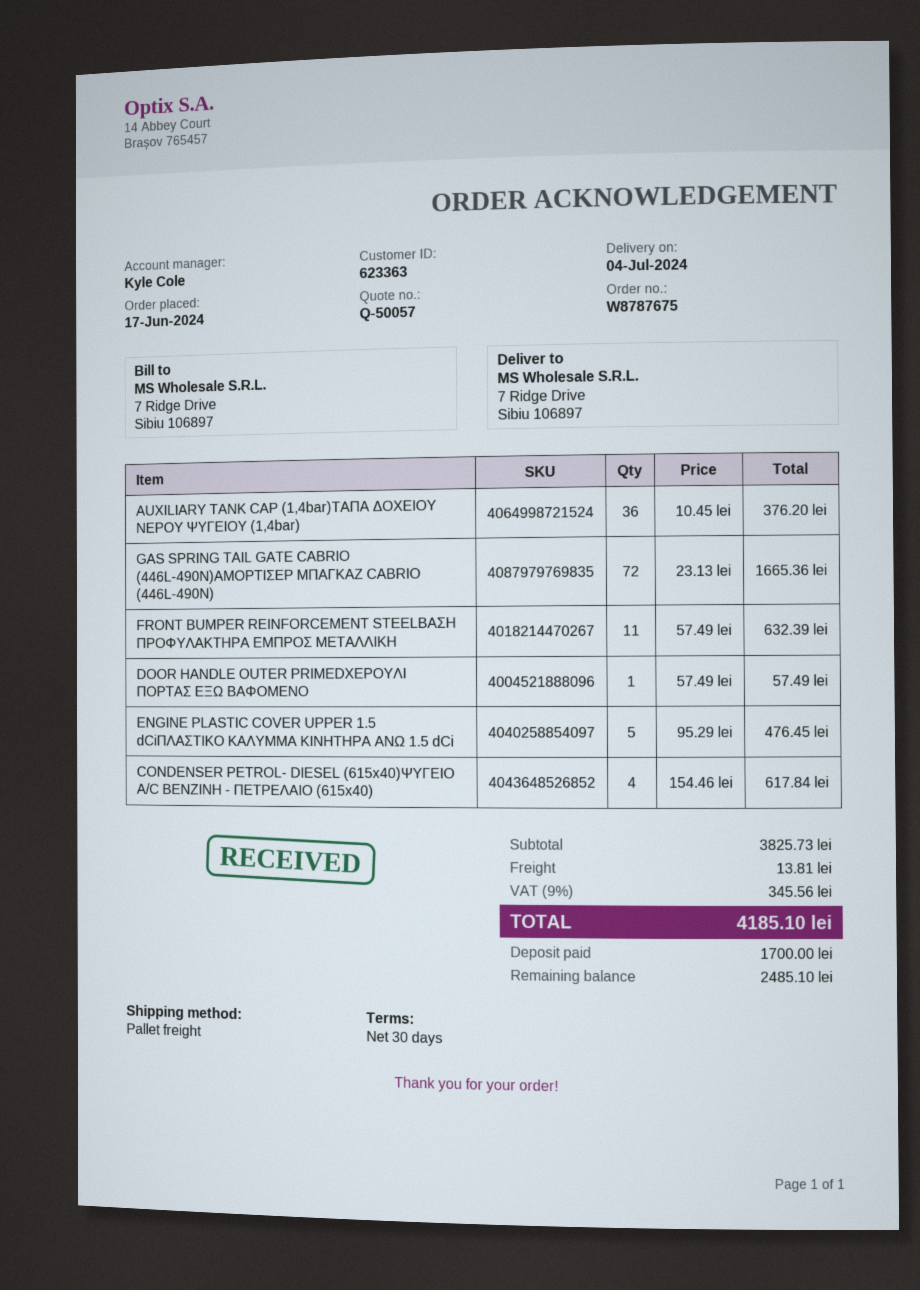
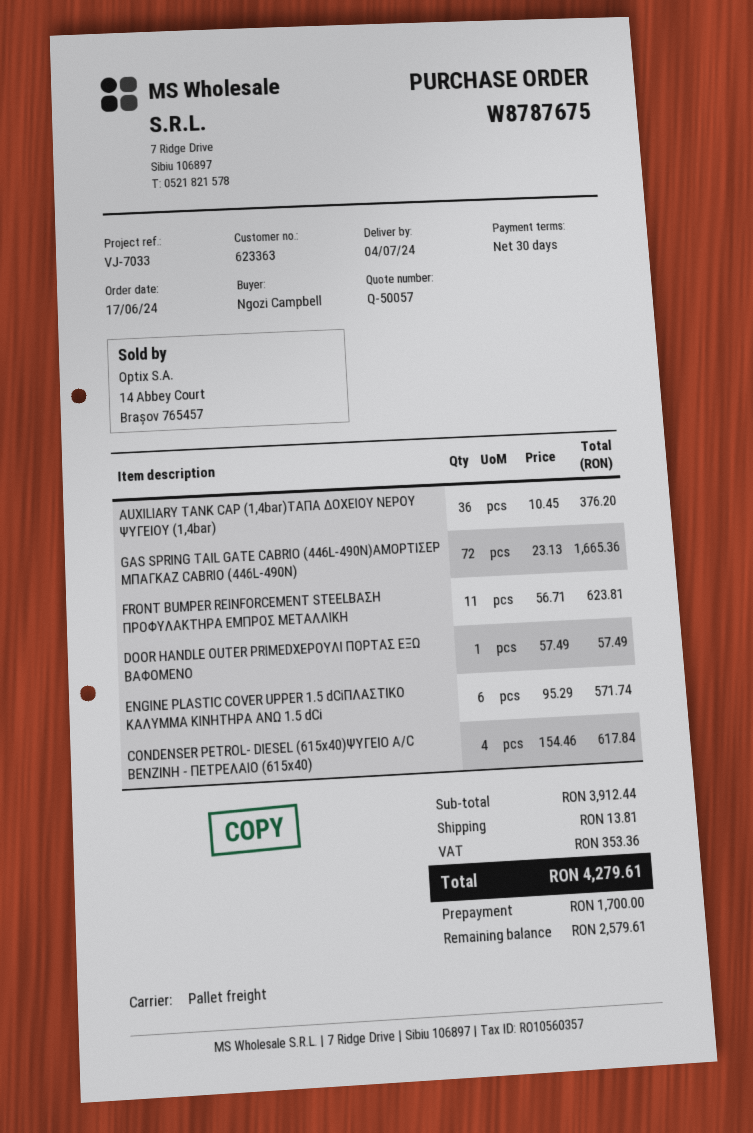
FRONT BUMPER REINFORCEMENT STEELΒΑΣΗ ΠΡΟΦΥΛΑΚΤΗΡΑ ΕΜΠΡΟΣ ΜΕΤΑΛΛΙΚΗ: 11 x 57.49 = 632.39 -> 11 x 56.71 = 623.81
ENGINE PLASTIC COVER UPPER 1.5 dCiΠΛΑΣΤΙΚΟ ΚΑΛΥΜΜΑ ΚΙΝΗΤΗΡΑ ΑΝΩ 1.5 dCi: 5 x 95.29 = 476.45 -> 6 x 95.29 = 571.74
subtotal: 3825.73 -> 3912.44
tax: 345.56 -> 353.36
total: 4185.10 -> 4279.61
balance: 2485.10 -> 2579.61

